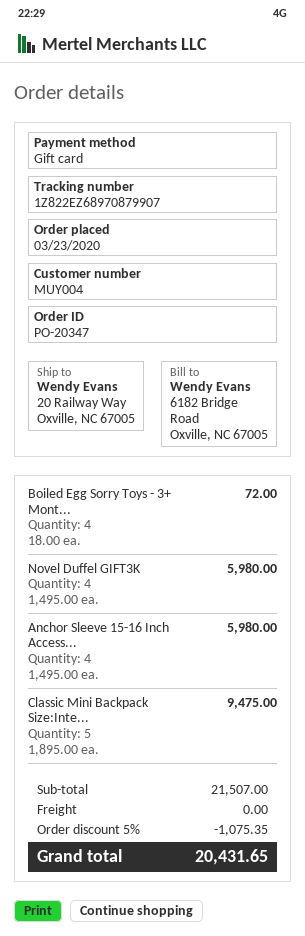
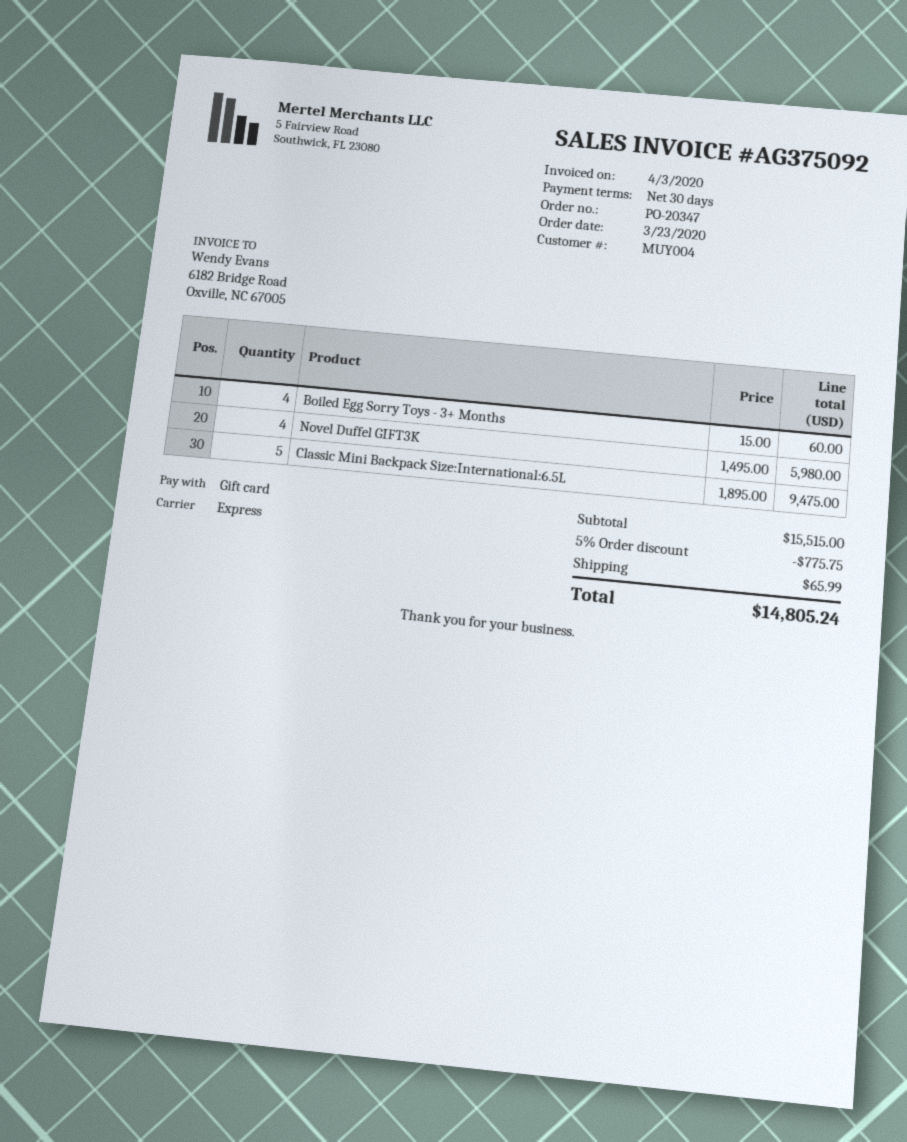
Boiled Egg Sorry Toys - 3+ Mont...: 4 x 18.00 = 72.00 -> 4 x 15.00 = 60.00
Anchor Sleeve 15-16 Inch Access...: 4 x 1495.00 = 5980.00 -> none
subtotal: 21507.00 -> 15515.00
discount: 5% = 1075.35 -> 5% = 775.75
shipping: 0.00 -> 65.99
total: 20431.65 -> 14805.24

